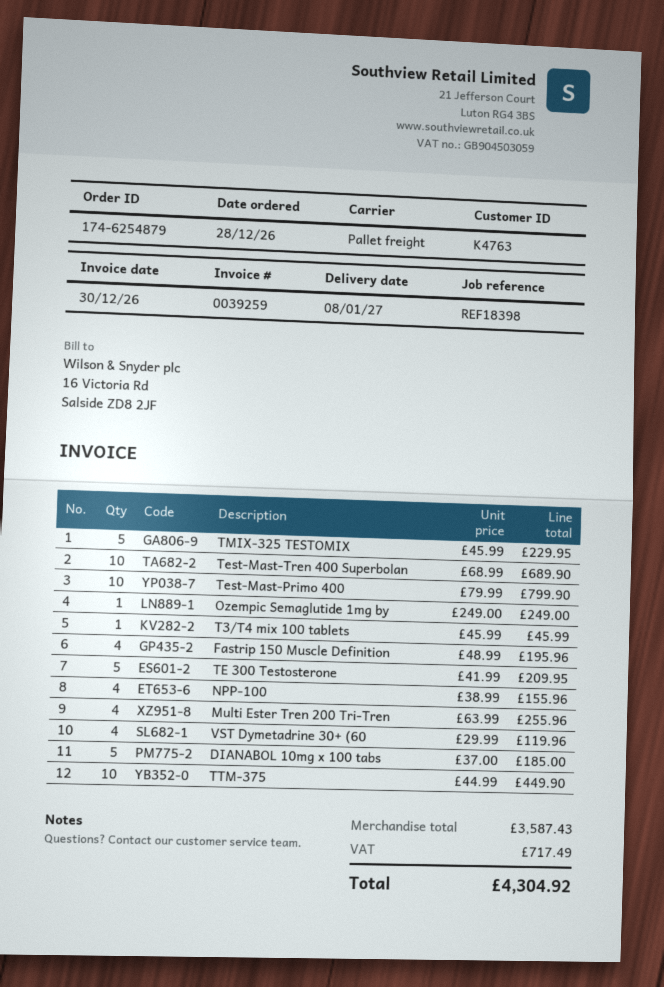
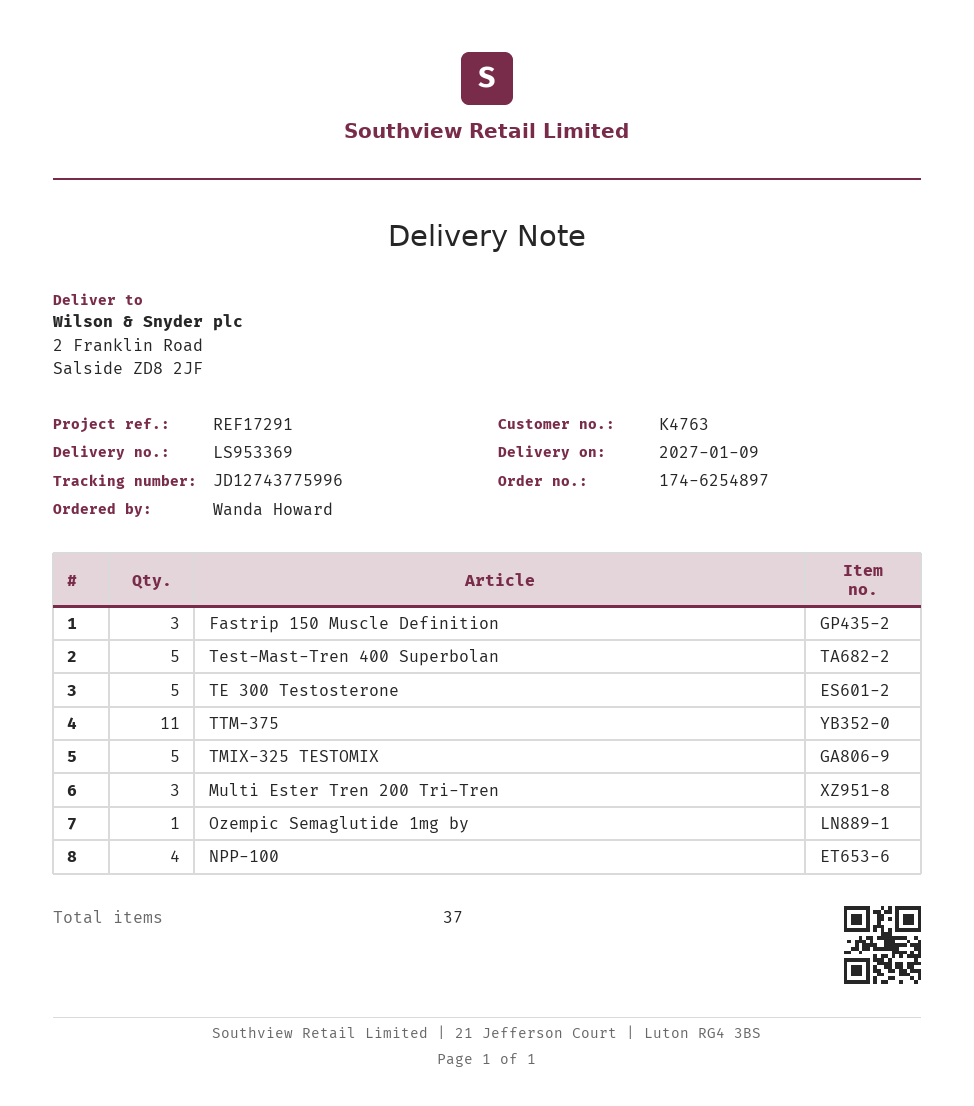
order number: 174-6254879 -> 174-6254897
delivery date: 2027-01-08 -> 2027-01-09
reference: REF18398 -> REF17291
Test-Mast-Tren 400 Superbolan: 10 -> 5
Test-Mast-Primo 400: 10 -> none
T3/T4 mix 100 tablets: 1 -> none
Fastrip 150 Muscle Definition: 4 -> 3
Multi Ester Tren 200 Tri-Tren: 4 -> 3
VST Dymetadrine 30+ (60: 4 -> none
DIANABOL 10mg x 100 tabs: 5 -> none
TTM-375: 10 -> 11

